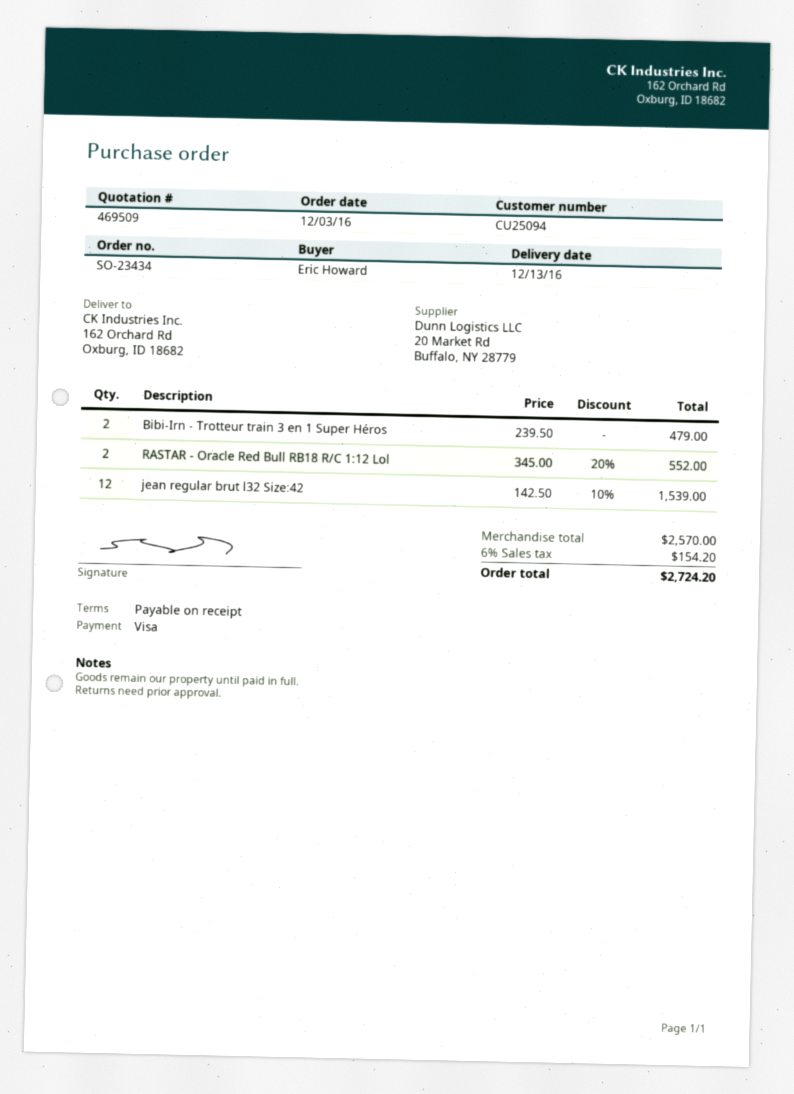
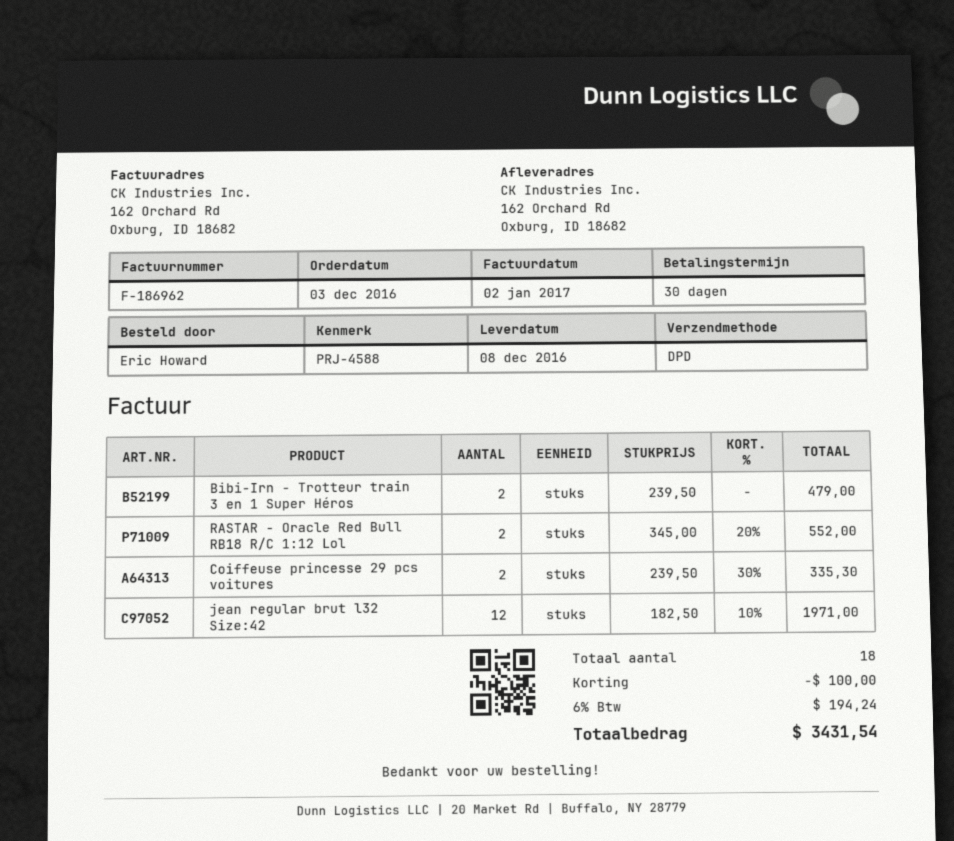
delivery date: 2016-12-13 -> 2016-12-08
payment terms: on receipt -> 30 days
jean regular brut l32 Size:42: 12 x 142.50 - 10% = 1539.00 -> 12 x 182.50 - 10% = 1971.00
Coiffeuse princesse 29 pcs voitures: none -> 2 x 239.50 - 30% = 335.30
discount: none -> 100.00
tax: 6% = 154.20 -> 6% = 194.24
total: 2724.20 -> 3431.54

